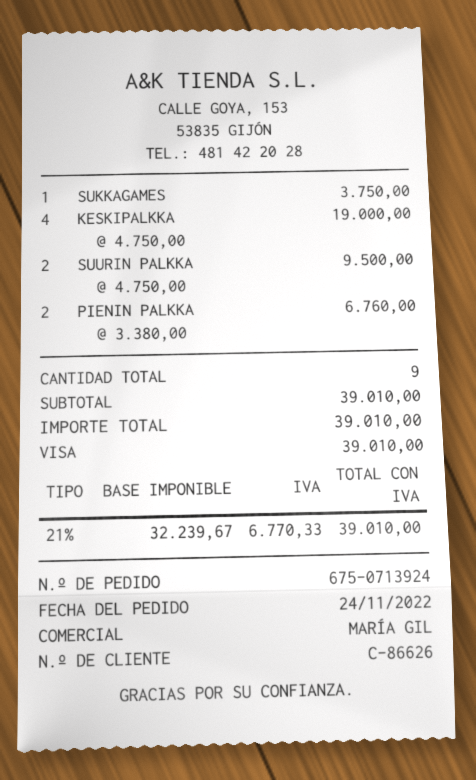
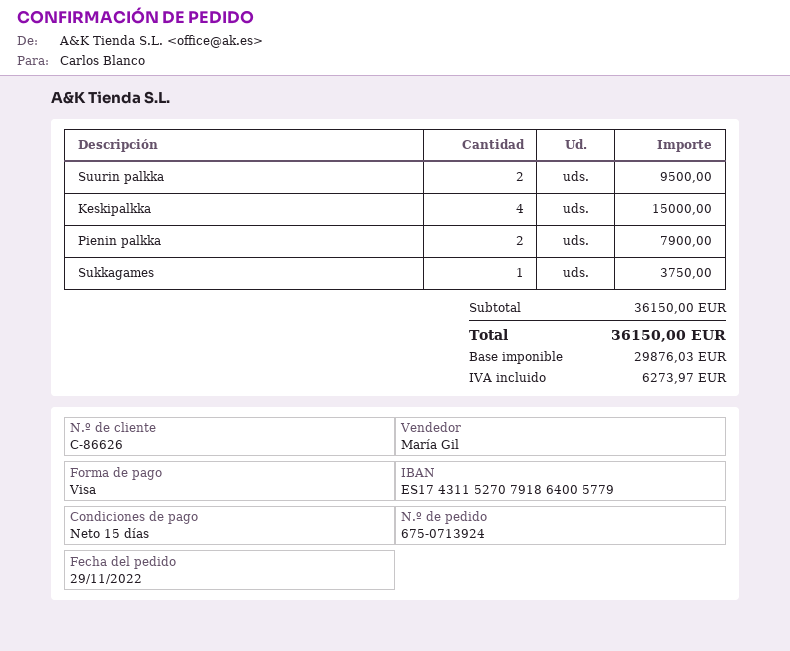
order date: 2022-11-24 -> 2022-11-29
KESKIPALKKA: 4 for 19000.00 -> 4 for 15000.00
PIENIN PALKKA: 2 for 6760.00 -> 2 for 7900.00
subtotal: 39010.00 -> 36150.00
net: 32239.67 -> 29876.03
tax: 6770.33 -> 6273.97
total: 39010.00 -> 36150.00

